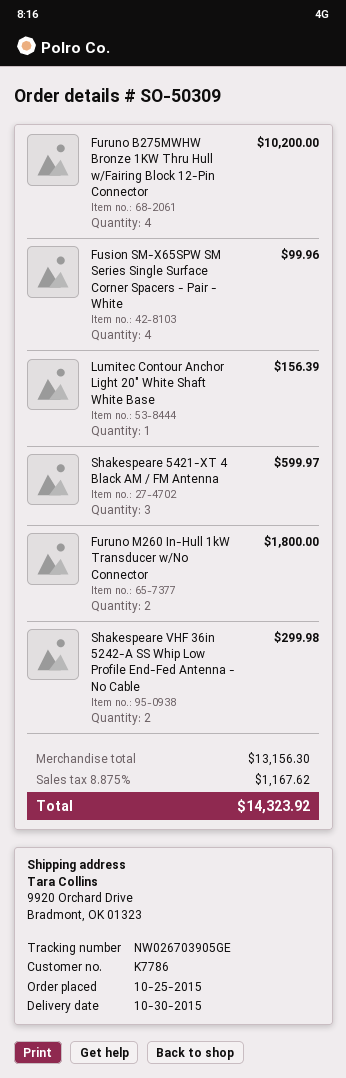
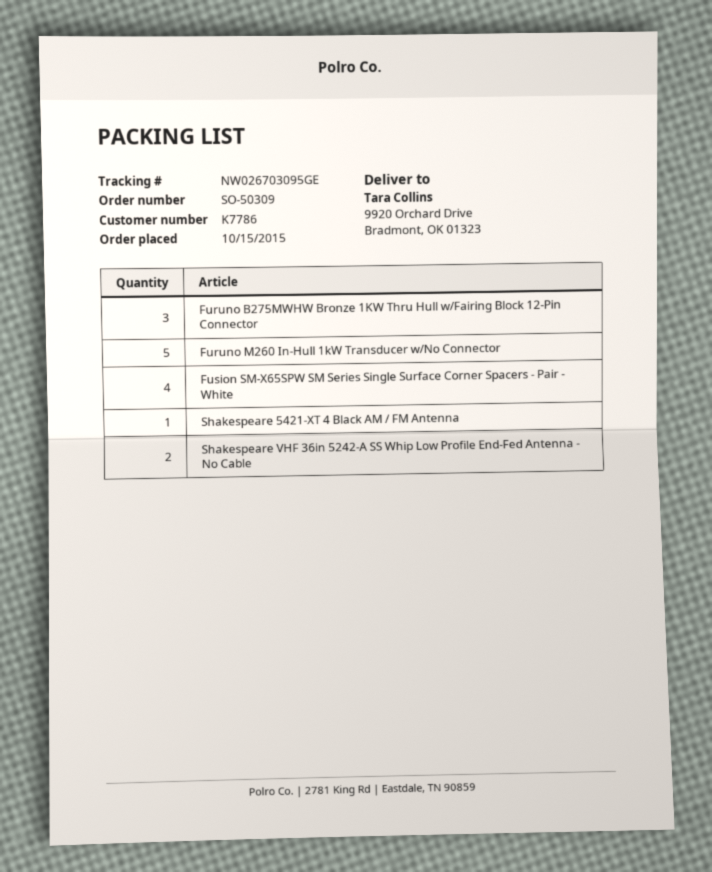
order date: 2015-10-25 -> 2015-10-15
tracking number: NW026703905GE -> NW026703095GE
Furuno B275MWHW Bronze 1KW Thru Hull w/Fairing Block 12-Pin Connector: 4 -> 3
Lumitec Contour Anchor Light 20" White Shaft White Base: 1 -> none
Shakespeare 5421-XT 4 Black AM / FM Antenna: 3 -> 1
Furuno M260 In-Hull 1kW Transducer w/No Connector: 2 -> 5

